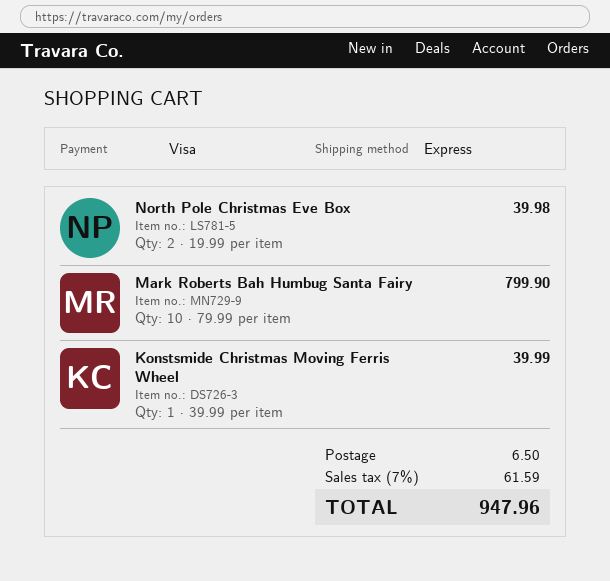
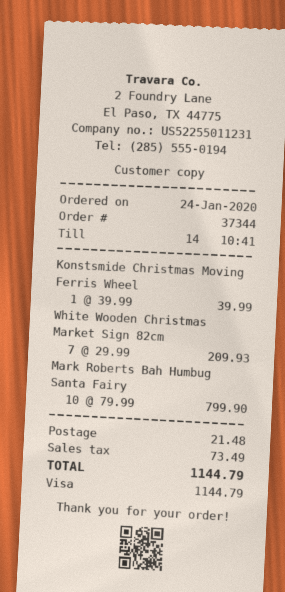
North Pole Christmas Eve Box: 2 x 19.99 = 39.98 -> none
White Wooden Christmas Market Sign 82cm: none -> 7 x 29.99 = 209.93
shipping: 6.50 -> 21.48
tax: 61.59 -> 73.49
total: 947.96 -> 1144.79

